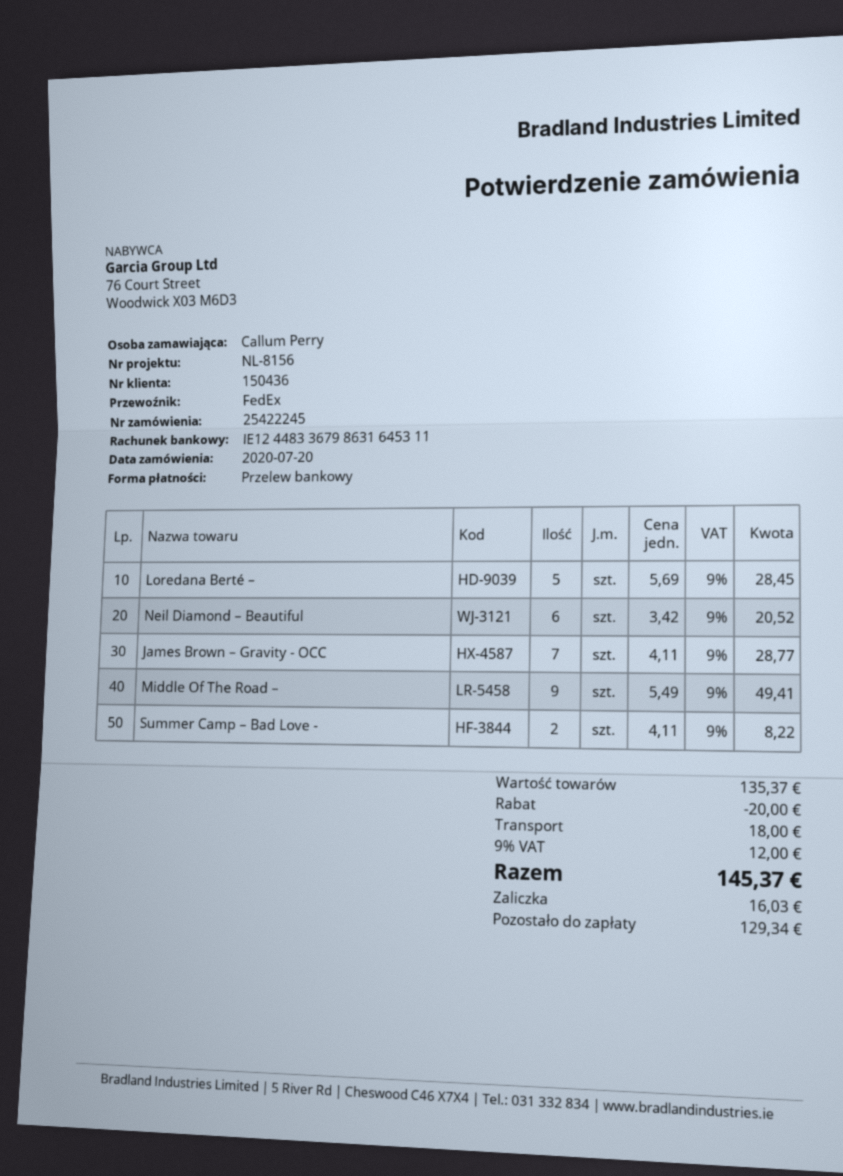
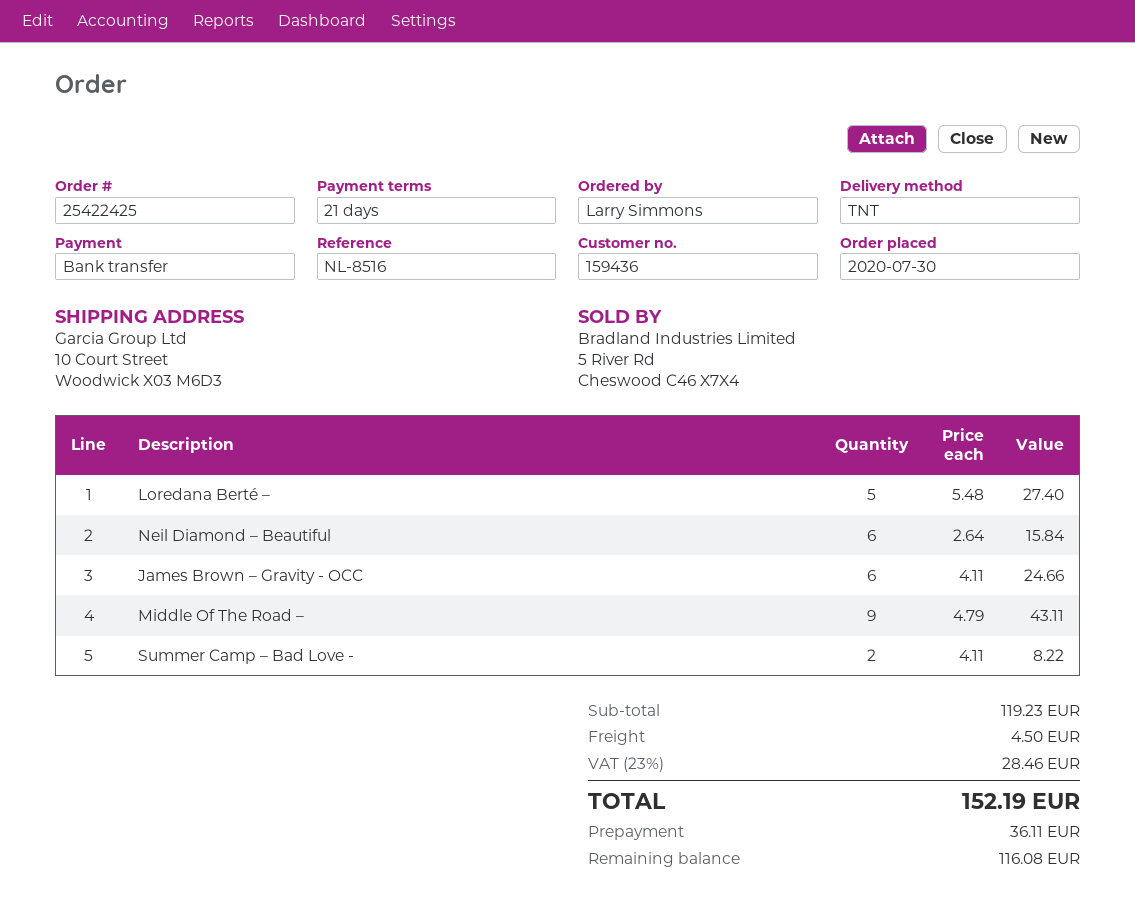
order number: 25422245 -> 25422425
order date: 2020-07-20 -> 2020-07-30
customer number: 150436 -> 159436
reference: NL-8156 -> NL-8516
ordered by: Callum Perry -> Larry Simmons
shipping method: FedEx -> TNT
Loredana Berté –: 5 x 5.69 = 28.45 -> 5 x 5.48 = 27.40
Neil Diamond – Beautiful: 6 x 3.42 = 20.52 -> 6 x 2.64 = 15.84
James Brown – Gravity - OCC: 7 x 4.11 = 28.77 -> 6 x 4.11 = 24.66
Middle Of The Road –: 9 x 5.49 = 49.41 -> 9 x 4.79 = 43.11
subtotal: 135.37 -> 119.23
discount: 20.00 -> none
shipping: 18.00 -> 4.50
tax: 9% = 12.00 -> 23% = 28.46
total: 145.37 -> 152.19
deposit: 16.03 -> 36.11
balance: 129.34 -> 116.08

